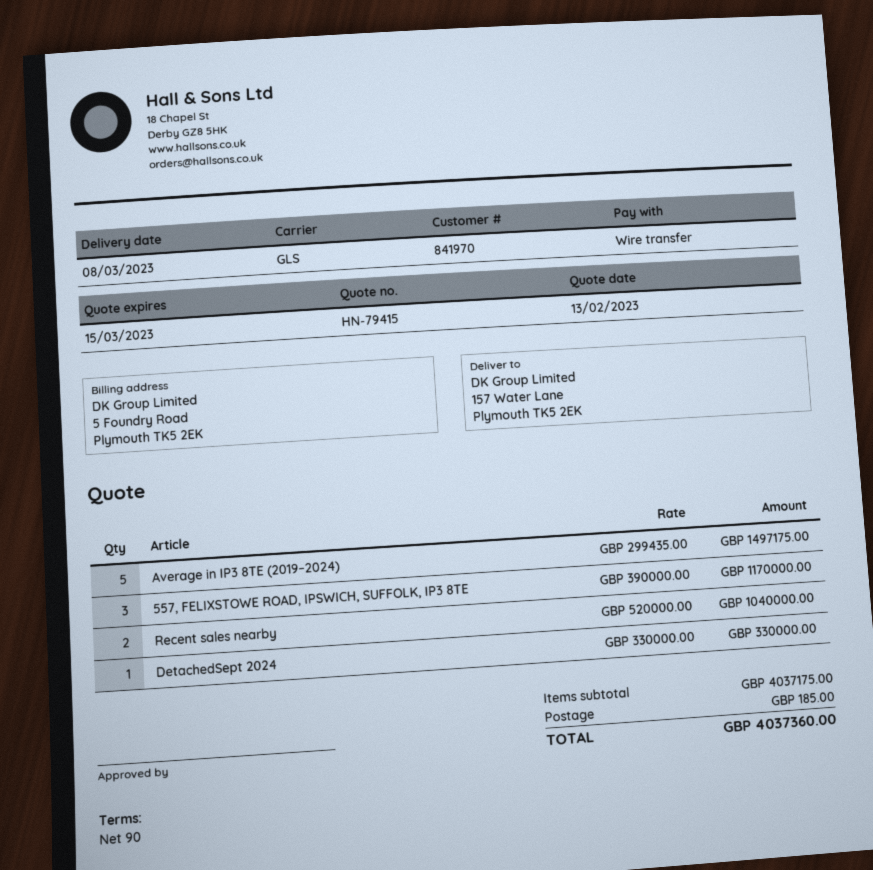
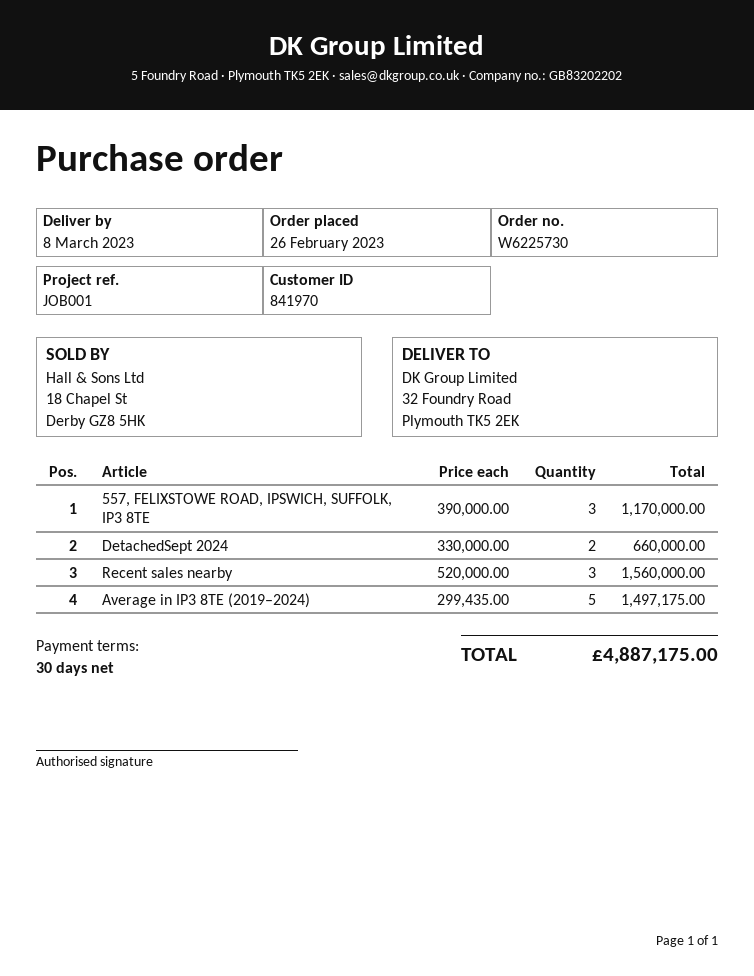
payment terms: 90 days -> 30 days
ship to: 157 Water Lane, Plymouth TK5 2EK -> 32 Foundry Road, Plymouth TK5 2EK
Recent sales nearby: 2 x 520000.00 = 1040000.00 -> 3 x 520000.00 = 1560000.00
DetachedSept 2024: 1 x 330000.00 = 330000.00 -> 2 x 330000.00 = 660000.00
shipping: 185.00 -> none
total: 4037360.00 -> 4887175.00

